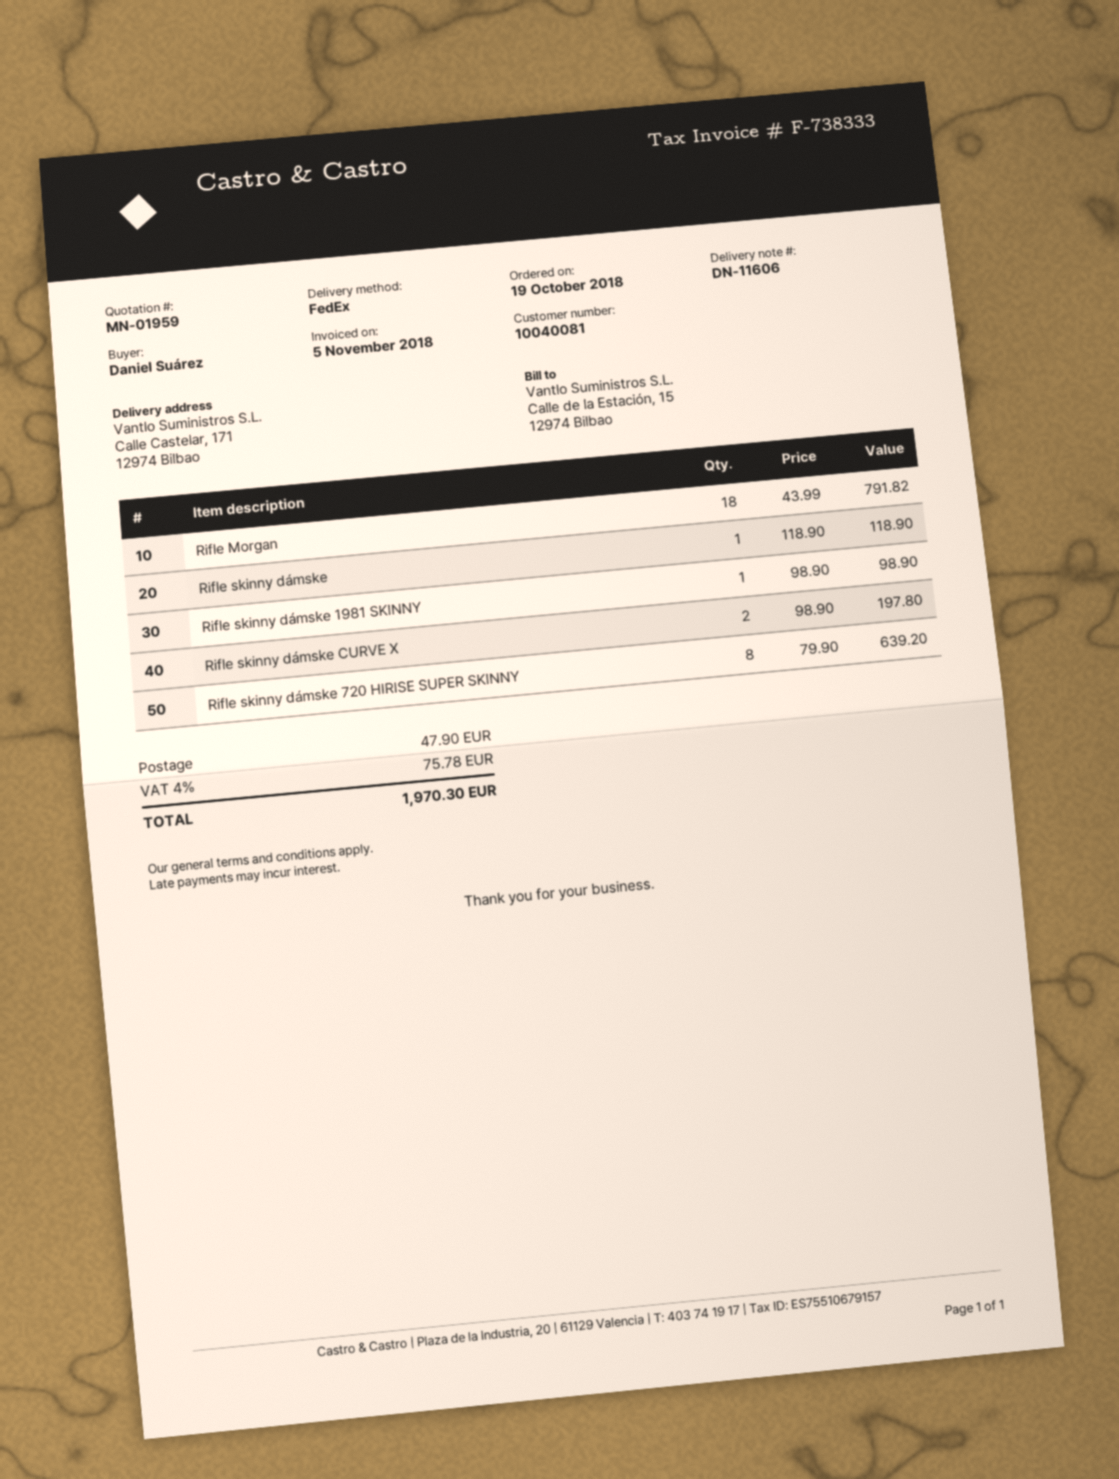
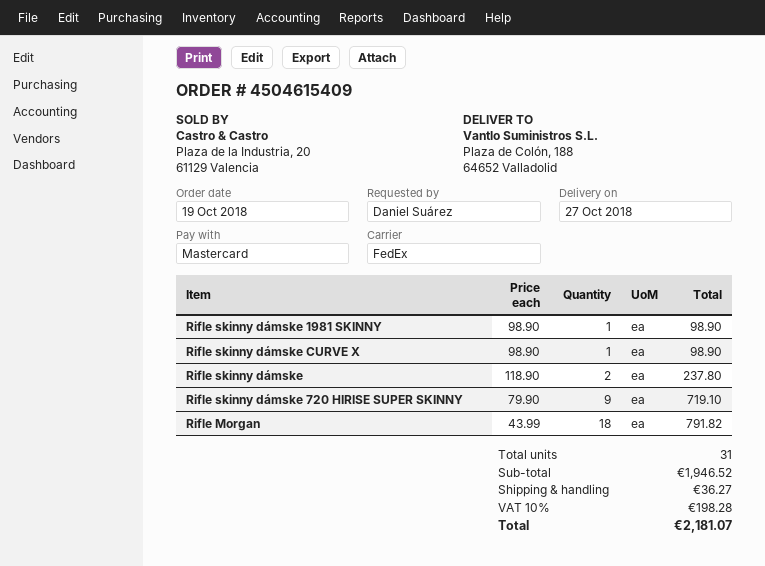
ship to: Calle Castelar, 171, 12974 Bilbao -> Plaza de Colón, 188, 64652 Valladolid
Rifle skinny dámske: 1 x 118.90 = 118.90 -> 2 x 118.90 = 237.80
Rifle skinny dámske CURVE X: 2 x 98.90 = 197.80 -> 1 x 98.90 = 98.90
Rifle skinny dámske 720 HIRISE SUPER SKINNY: 8 x 79.90 = 639.20 -> 9 x 79.90 = 719.10
shipping: 47.90 -> 36.27
tax: 4% = 75.78 -> 10% = 198.28
total: 1970.30 -> 2181.07

